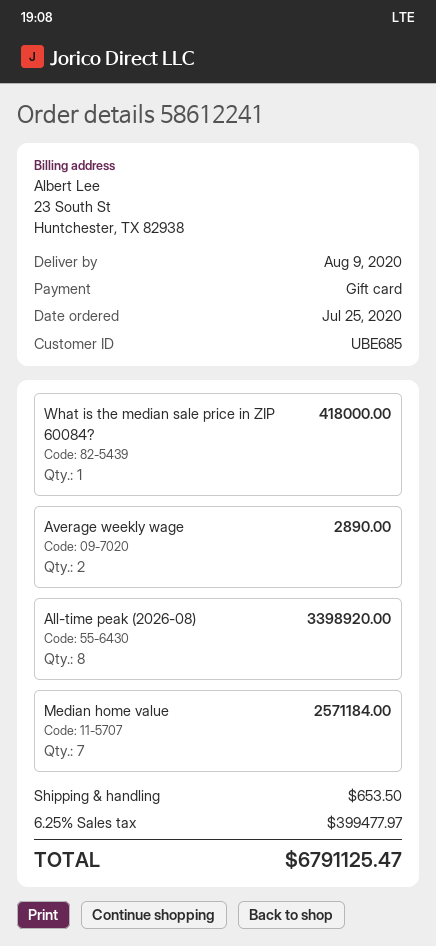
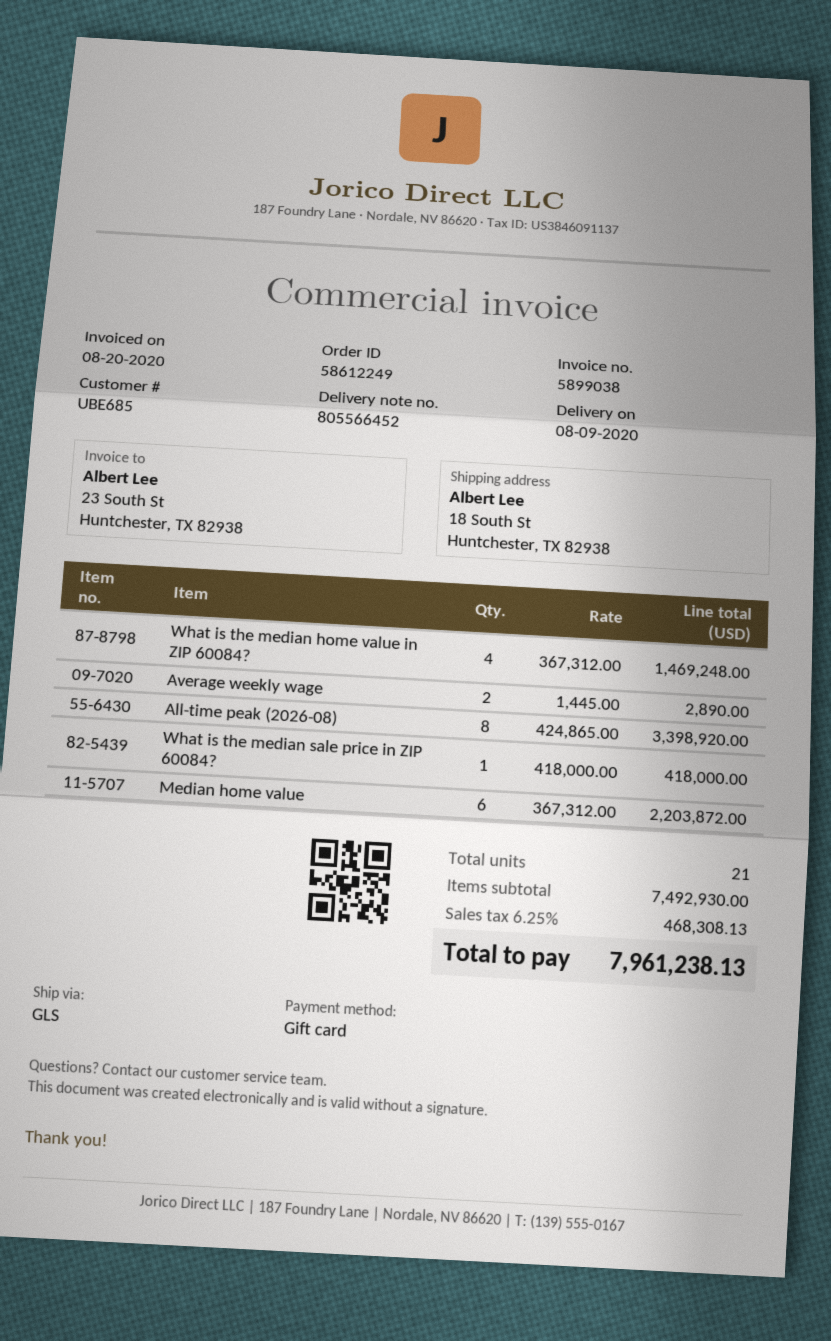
order number: 58612241 -> 58612249
Median home value: 7 for 2571184.00 -> 6 for 2203872.00
What is the median home value in ZIP 60084?: none -> 4 for 1469248.00
shipping: 653.50 -> none
tax: 6.25% = 399477.97 -> 6.25% = 468308.13
total: 6791125.47 -> 7961238.13

